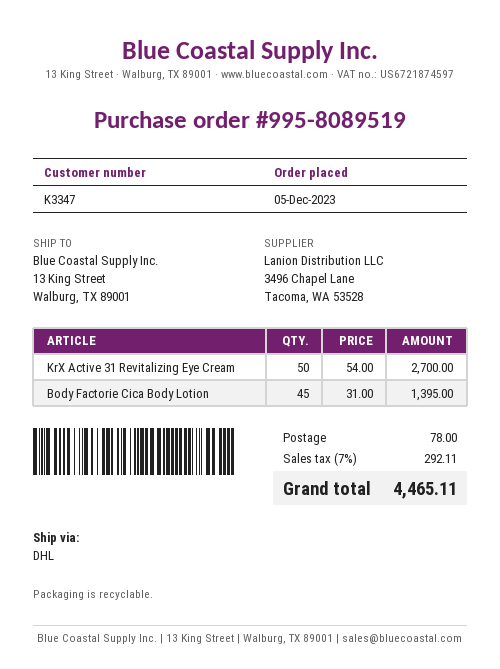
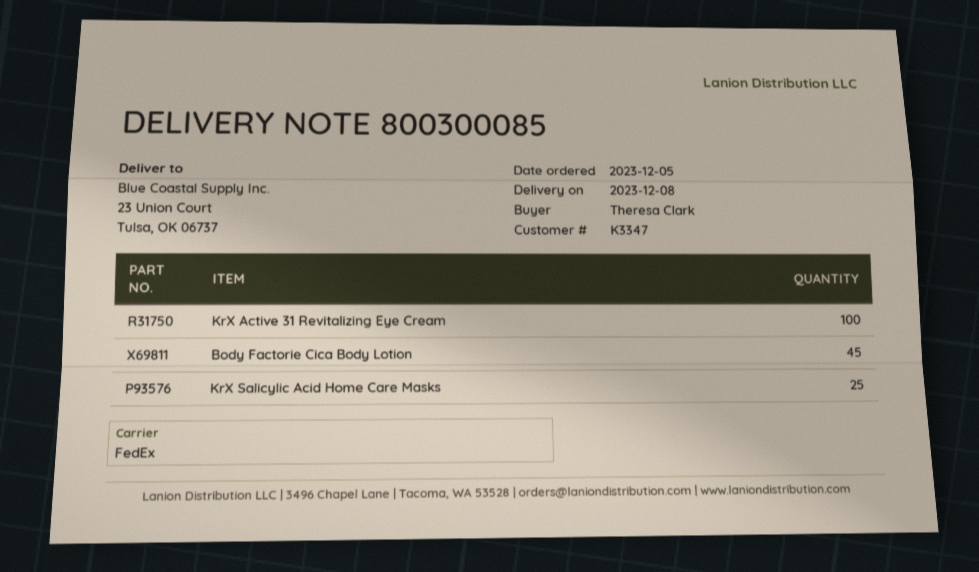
shipping method: DHL -> FedEx
ship to: 13 King Street, Walburg, TX 89001 -> 23 Union Court, Tulsa, OK 06737
KrX Active 31 Revitalizing Eye Cream: 50 -> 100
KrX Salicylic Acid Home Care Masks: none -> 25

